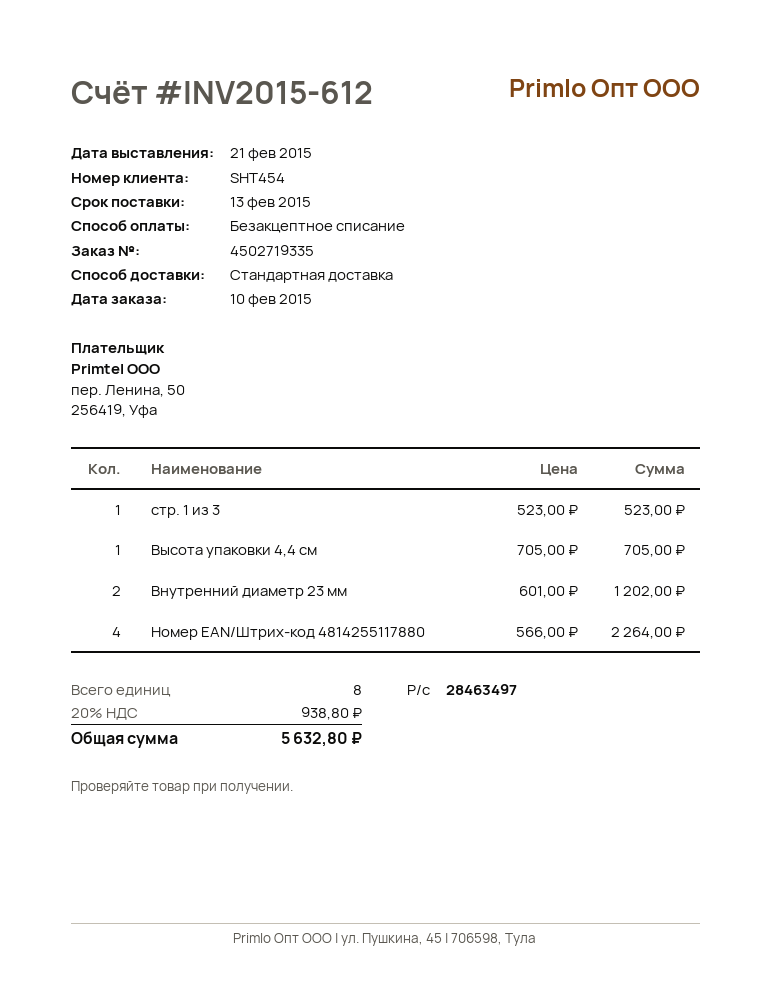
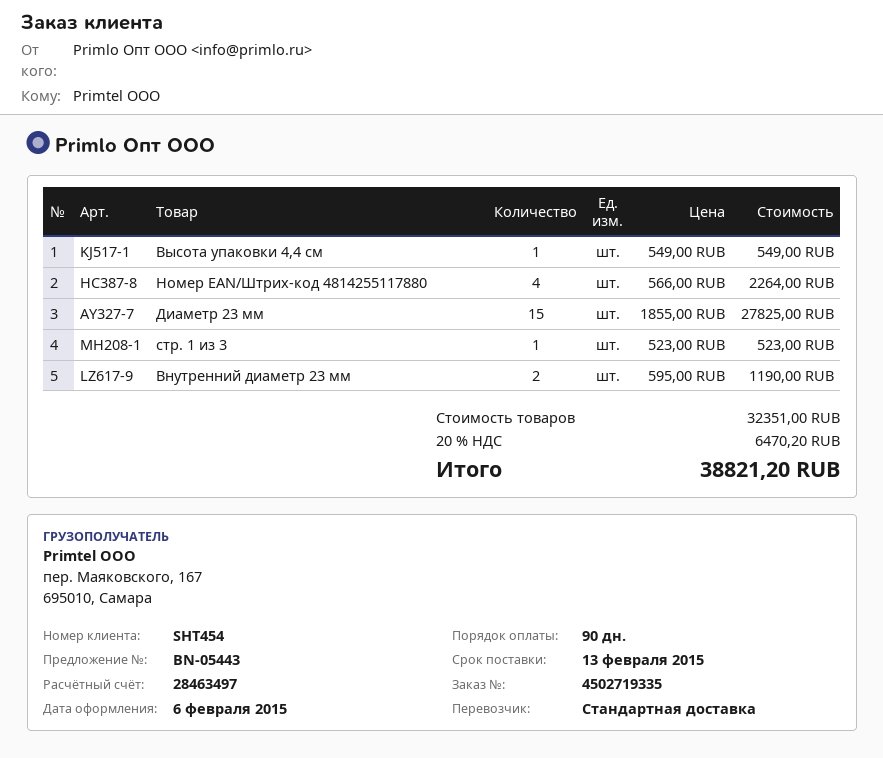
order date: 2015-02-10 -> 2015-02-06
Высота упаковки 4,4 см: 1 x 705.00 = 705.00 -> 1 x 549.00 = 549.00
Внутренний диаметр 23 мм: 2 x 601.00 = 1202.00 -> 2 x 595.00 = 1190.00
Диаметр 23 мм: none -> 15 x 1855.00 = 27825.00
tax: 20% = 938.80 -> 20% = 6470.20
total: 5632.80 -> 38821.20

